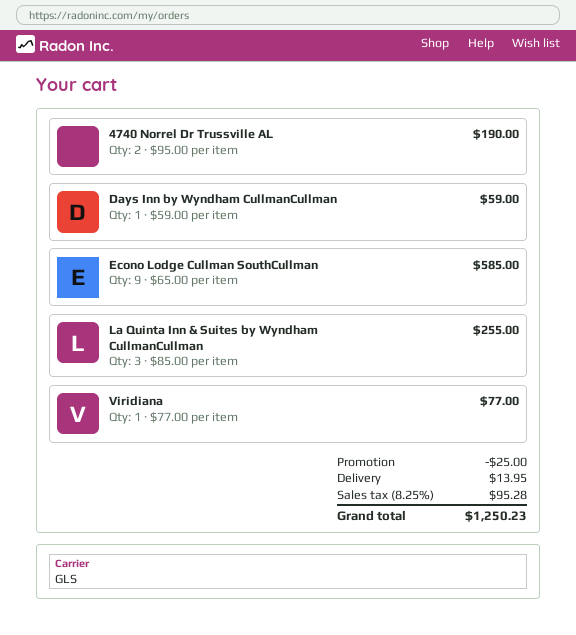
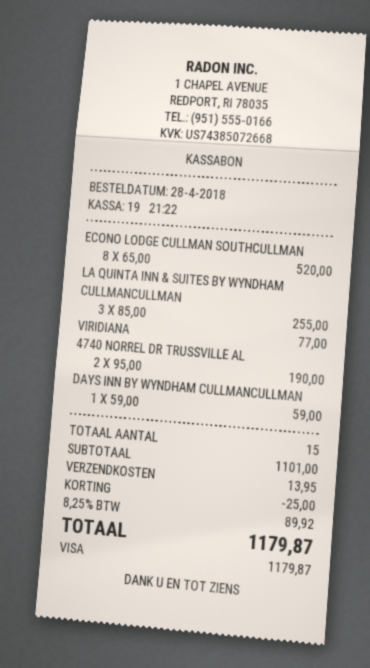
Econo Lodge Cullman SouthCullman: 9 x 65.00 = 585.00 -> 8 x 65.00 = 520.00
tax: 8.25% = 95.28 -> 8.25% = 89.92
total: 1250.23 -> 1179.87

